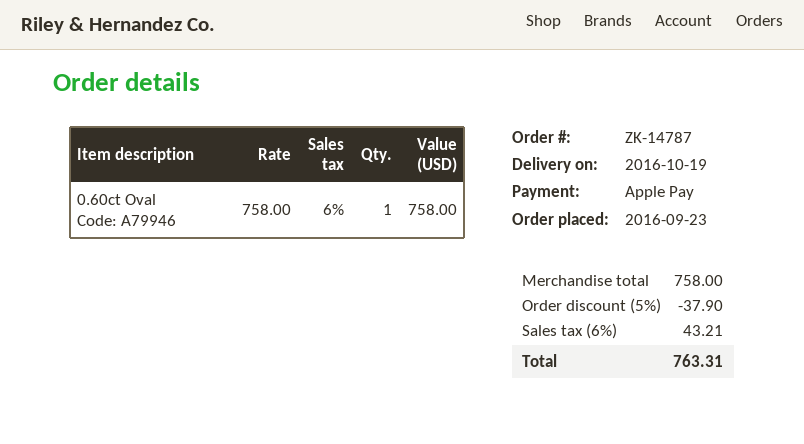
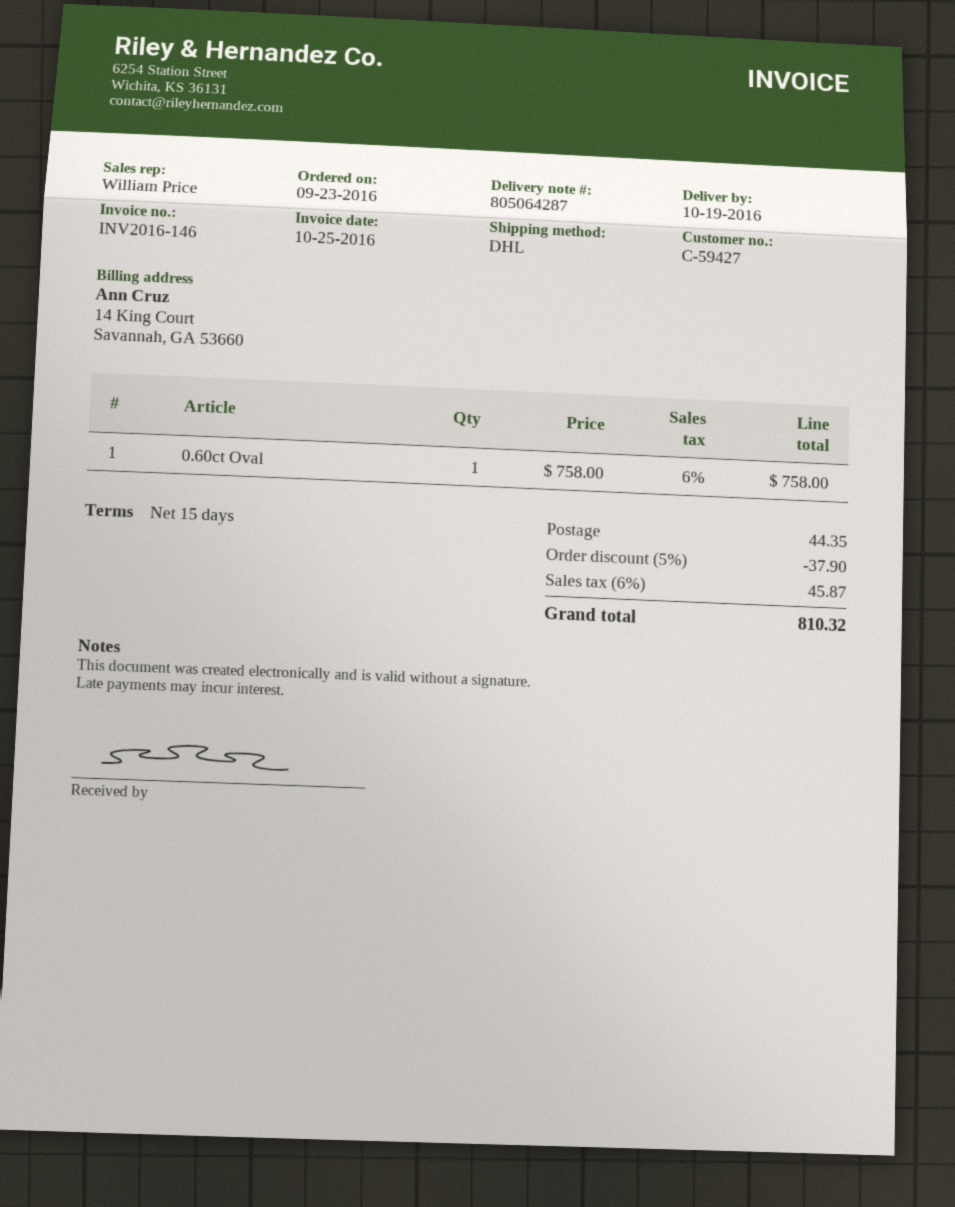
shipping: none -> 44.35
tax: 6% = 43.21 -> 6% = 45.87
total: 763.31 -> 810.32

